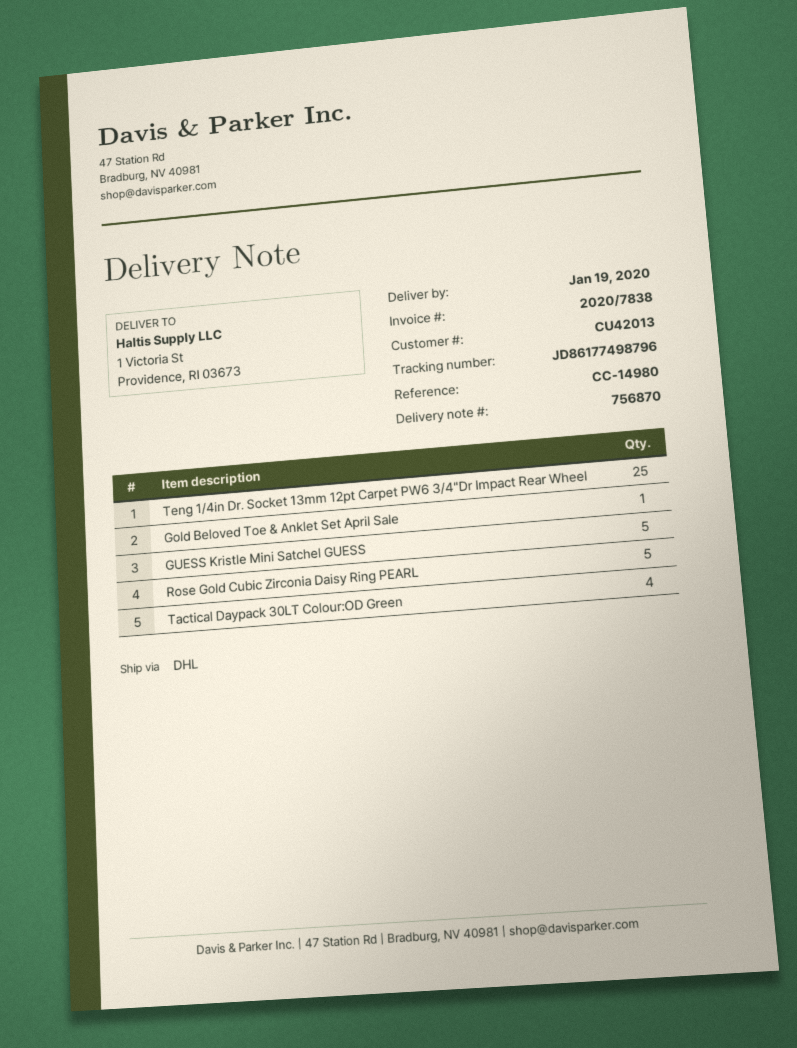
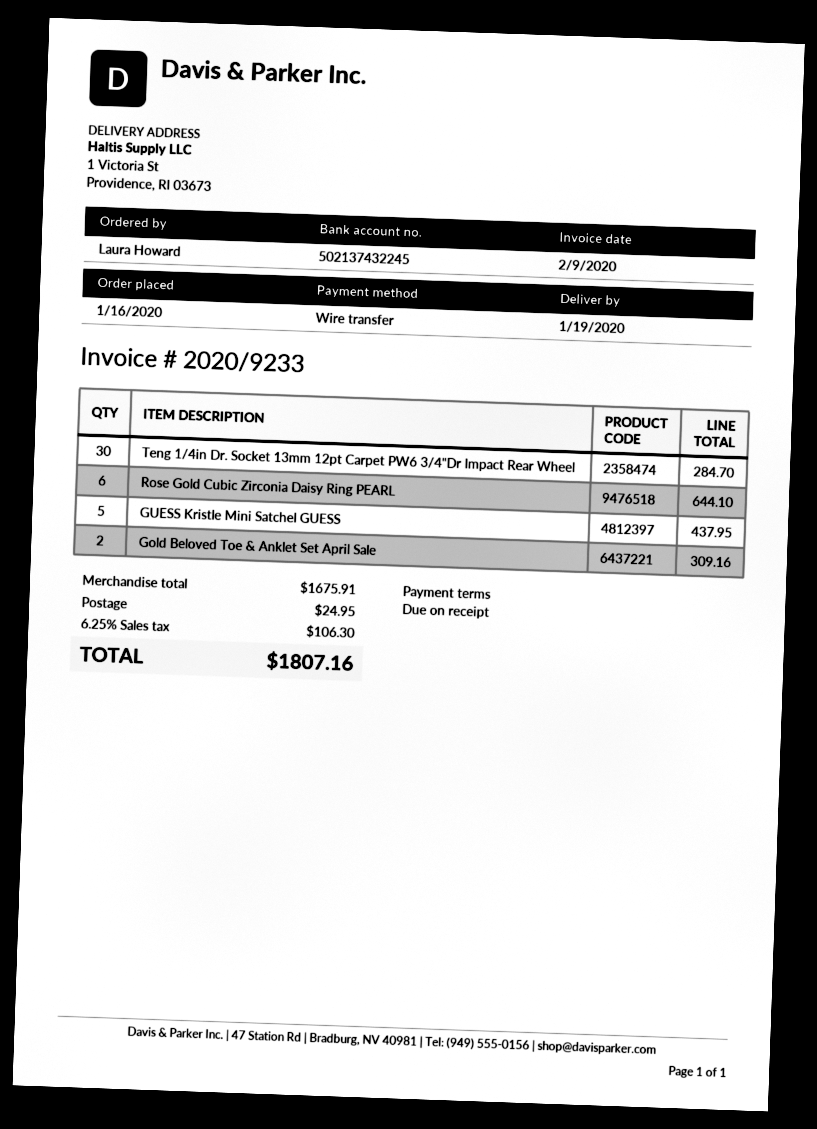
invoice number: 2020/7838 -> 2020/9233
Teng 1/4in Dr. Socket 13mm 12pt Carpet PW6 3/4"Dr Impact Rear Wheel: 25 -> 30
Gold Beloved Toe & Anklet Set April Sale: 1 -> 2
Rose Gold Cubic Zirconia Daisy Ring PEARL: 5 -> 6
Tactical Daypack 30LT Colour:OD Green: 4 -> none

